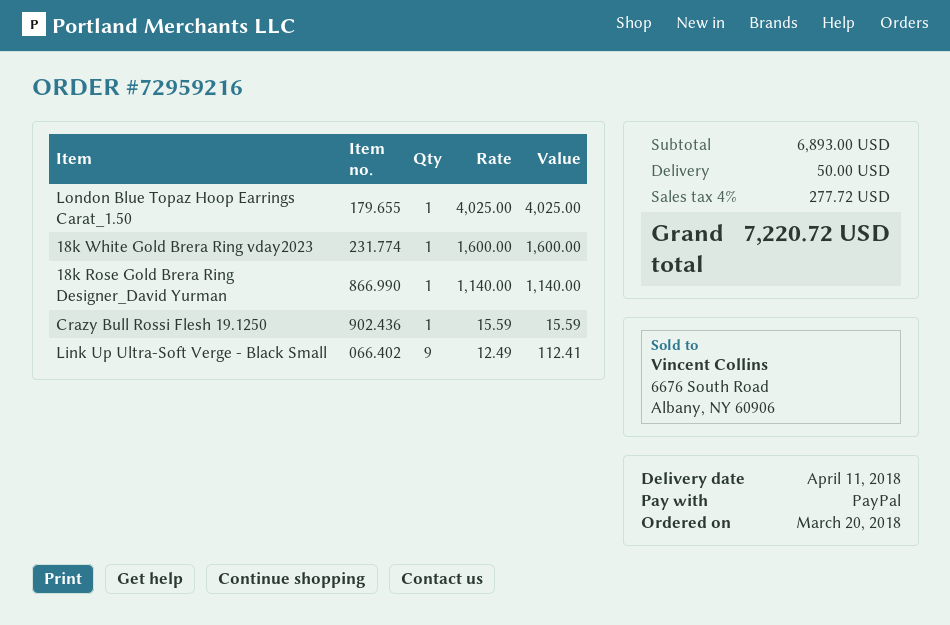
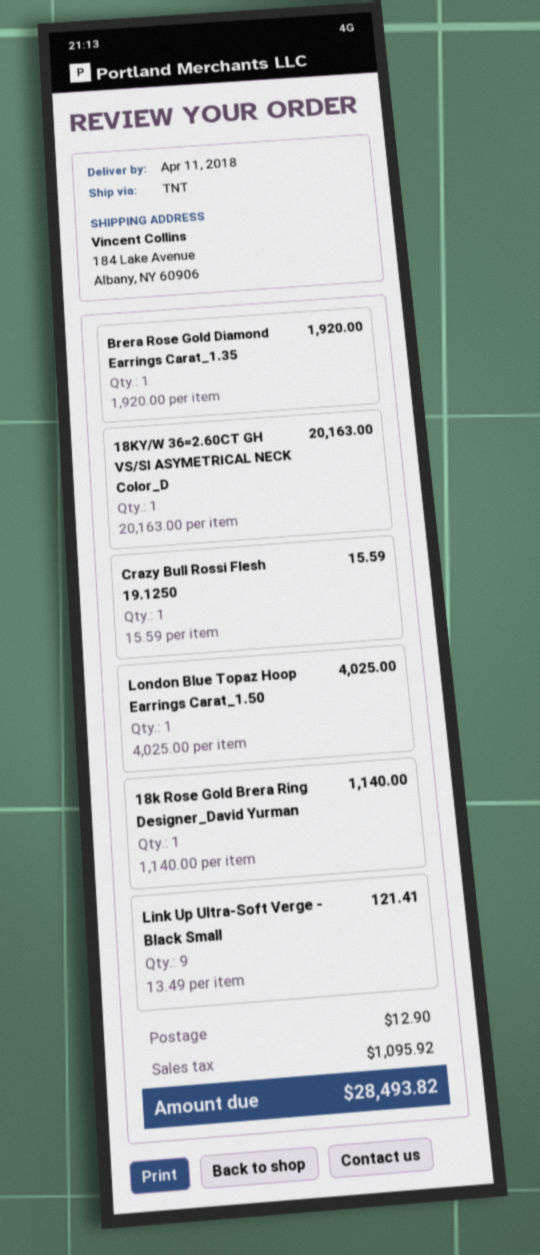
18k White Gold Brera Ring vday2023: 1 x 1600.00 = 1600.00 -> none
Link Up Ultra-Soft Verge - Black Small: 9 x 12.49 = 112.41 -> 9 x 13.49 = 121.41
Brera Rose Gold Diamond Earrings Carat_1.35: none -> 1 x 1920.00 = 1920.00
18KY/W 36=2.60CT GH VS/SI ASYMETRICAL NECK Color_D: none -> 1 x 20163.00 = 20163.00
shipping: 50.00 -> 12.90
tax: 277.72 -> 1095.92
total: 7220.72 -> 28493.82

